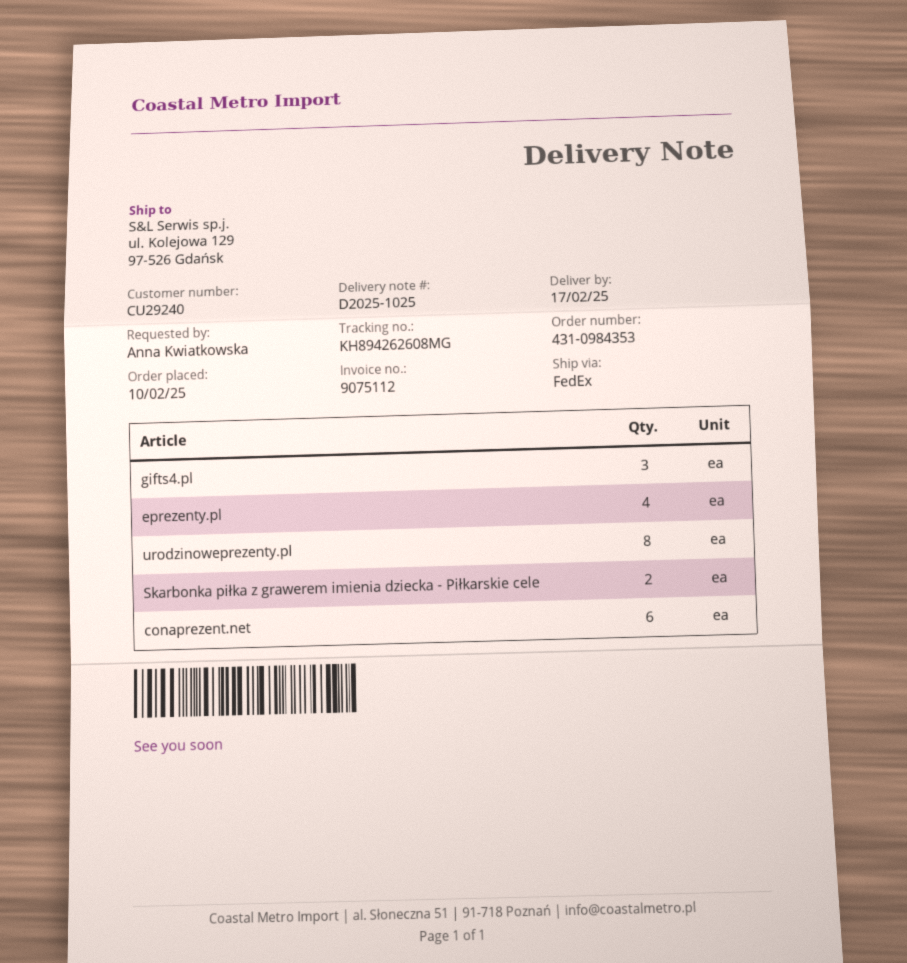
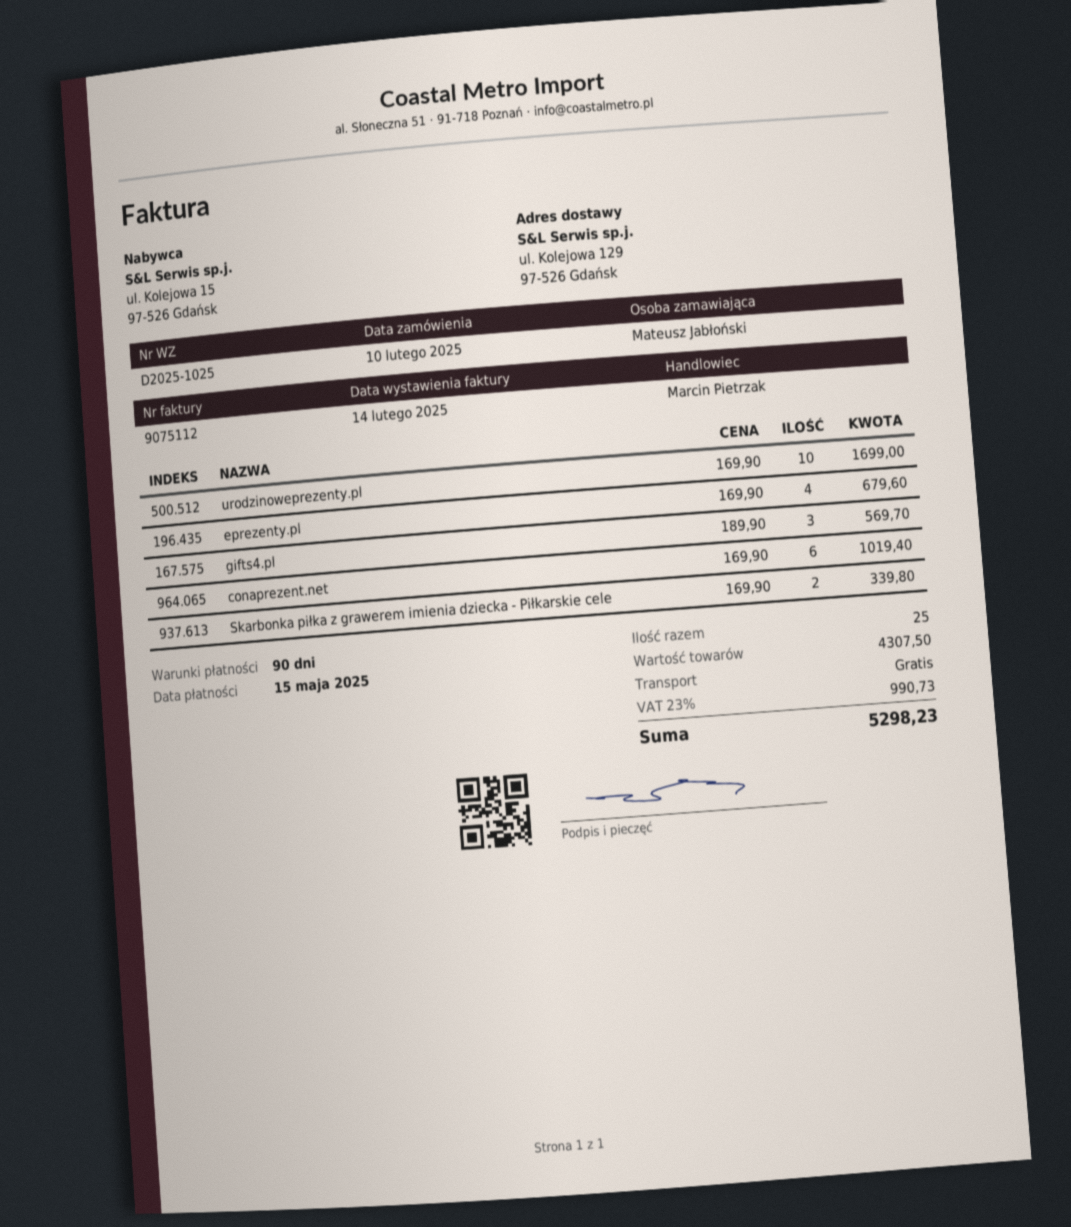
ordered by: Anna Kwiatkowska -> Mateusz Jabłoński
urodzinoweprezenty.pl: 8 -> 10

